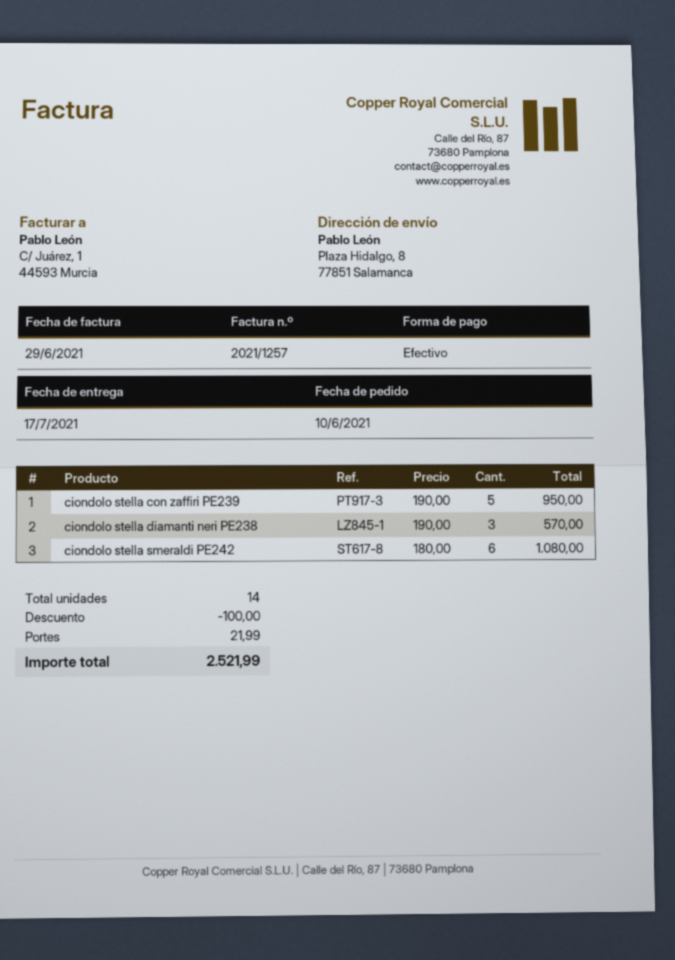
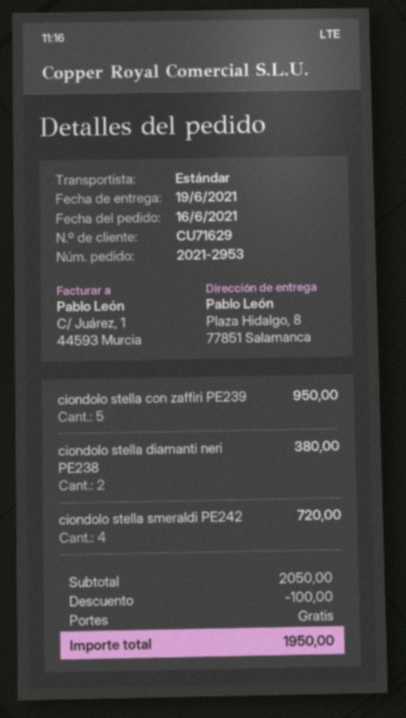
order date: 2021-06-10 -> 2021-06-16
delivery date: 2021-07-17 -> 2021-06-19
ciondolo stella diamanti neri PE238: 3 for 570.00 -> 2 for 380.00
ciondolo stella smeraldi PE242: 6 for 1080.00 -> 4 for 720.00
shipping: 21.99 -> 0.00
total: 2521.99 -> 1950.00

